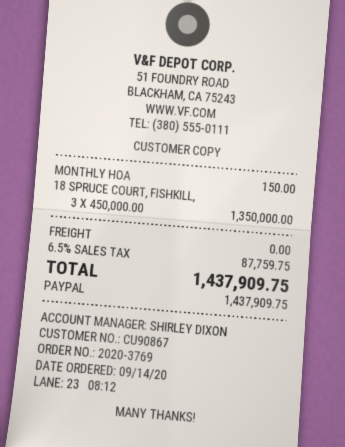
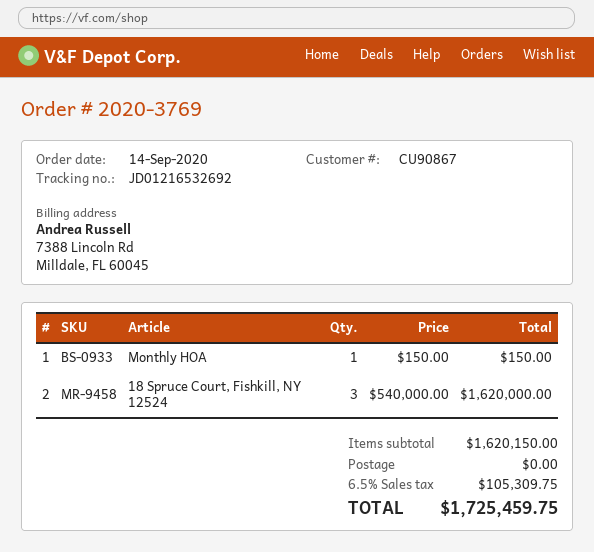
18 SPRUCE COURT, FISHKILL,: 3 x 450000.00 = 1350000.00 -> 3 x 540000.00 = 1620000.00
tax: 6.5% = 87759.75 -> 6.5% = 105309.75
total: 1437909.75 -> 1725459.75

